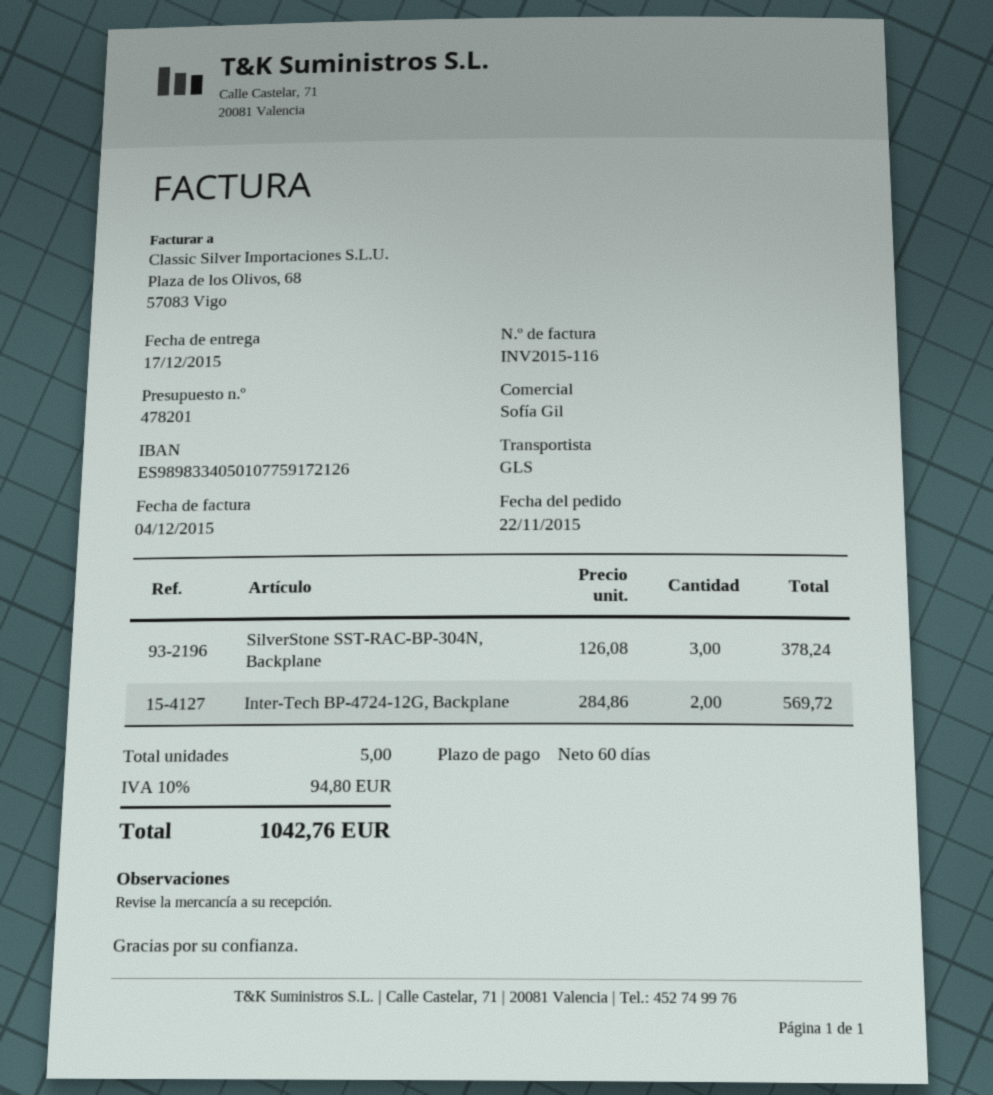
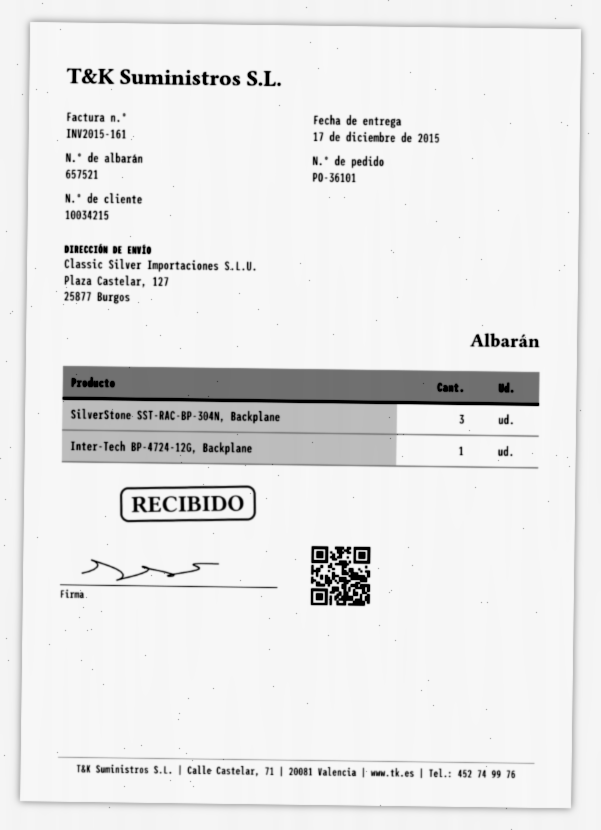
invoice number: INV2015-116 -> INV2015-161
Inter-Tech BP-4724-12G, Backplane: 2 -> 1

